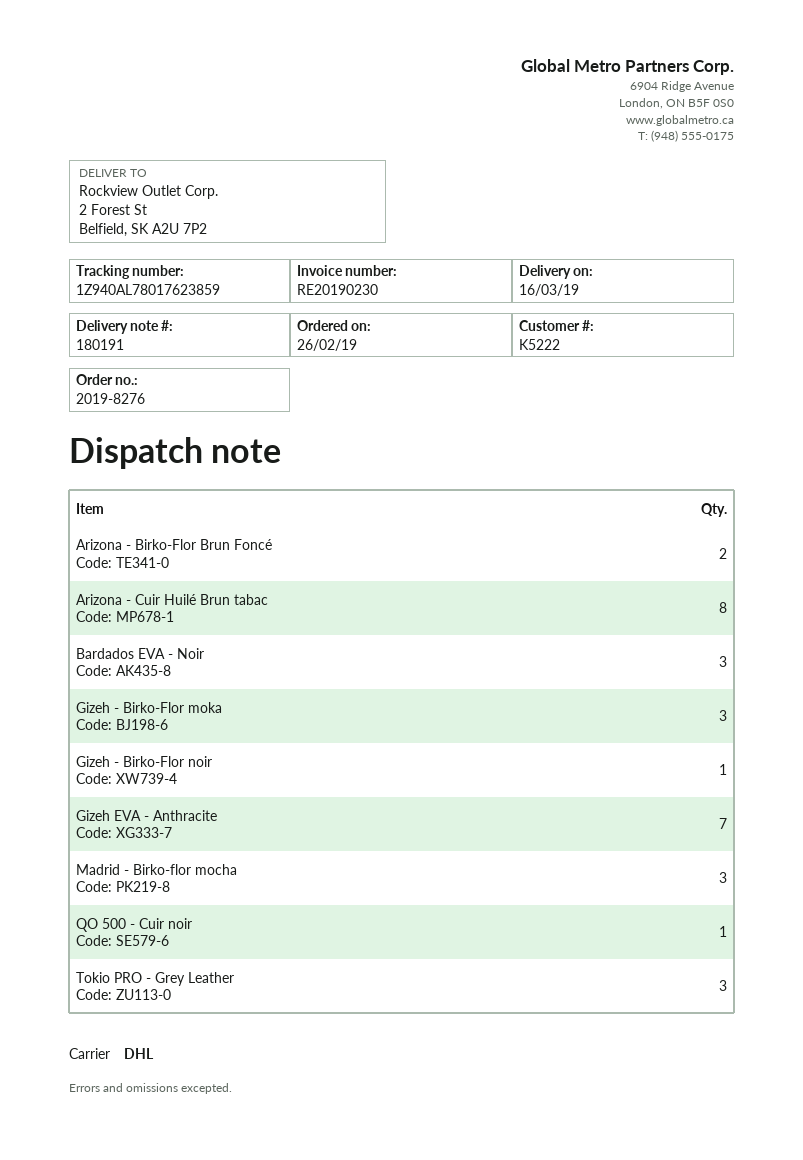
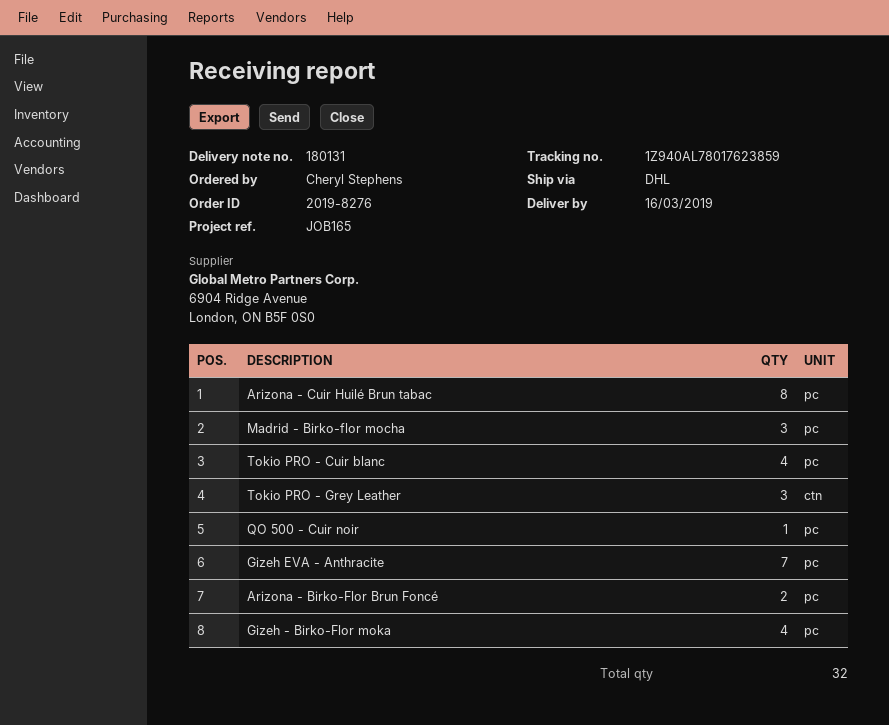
delivery note number: 180191 -> 180131
Bardados EVA - Noir: 3 -> none
Gizeh - Birko-Flor moka: 3 -> 4
Gizeh - Birko-Flor noir: 1 -> none
Tokio PRO - Cuir blanc: none -> 4

